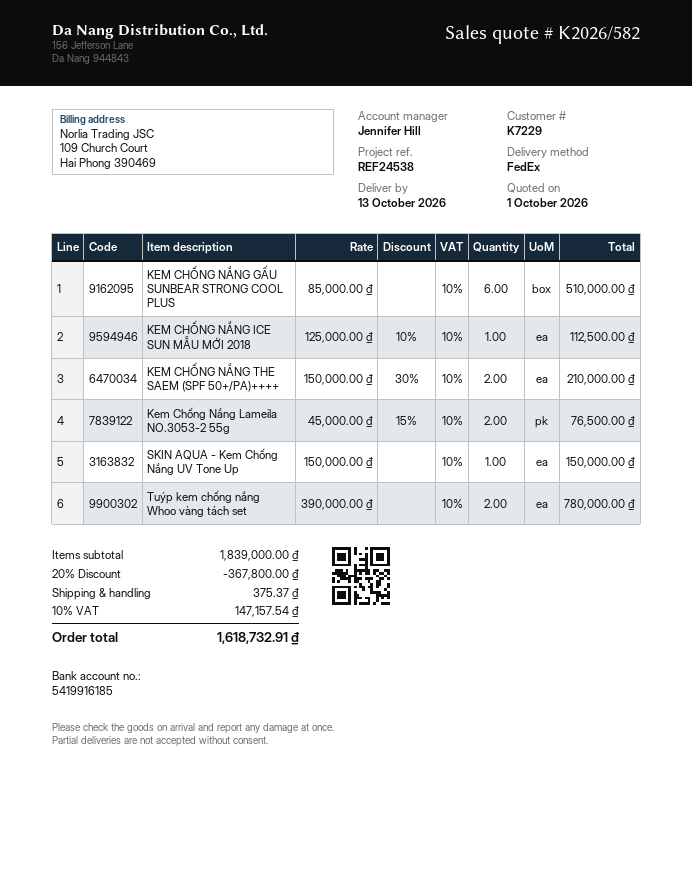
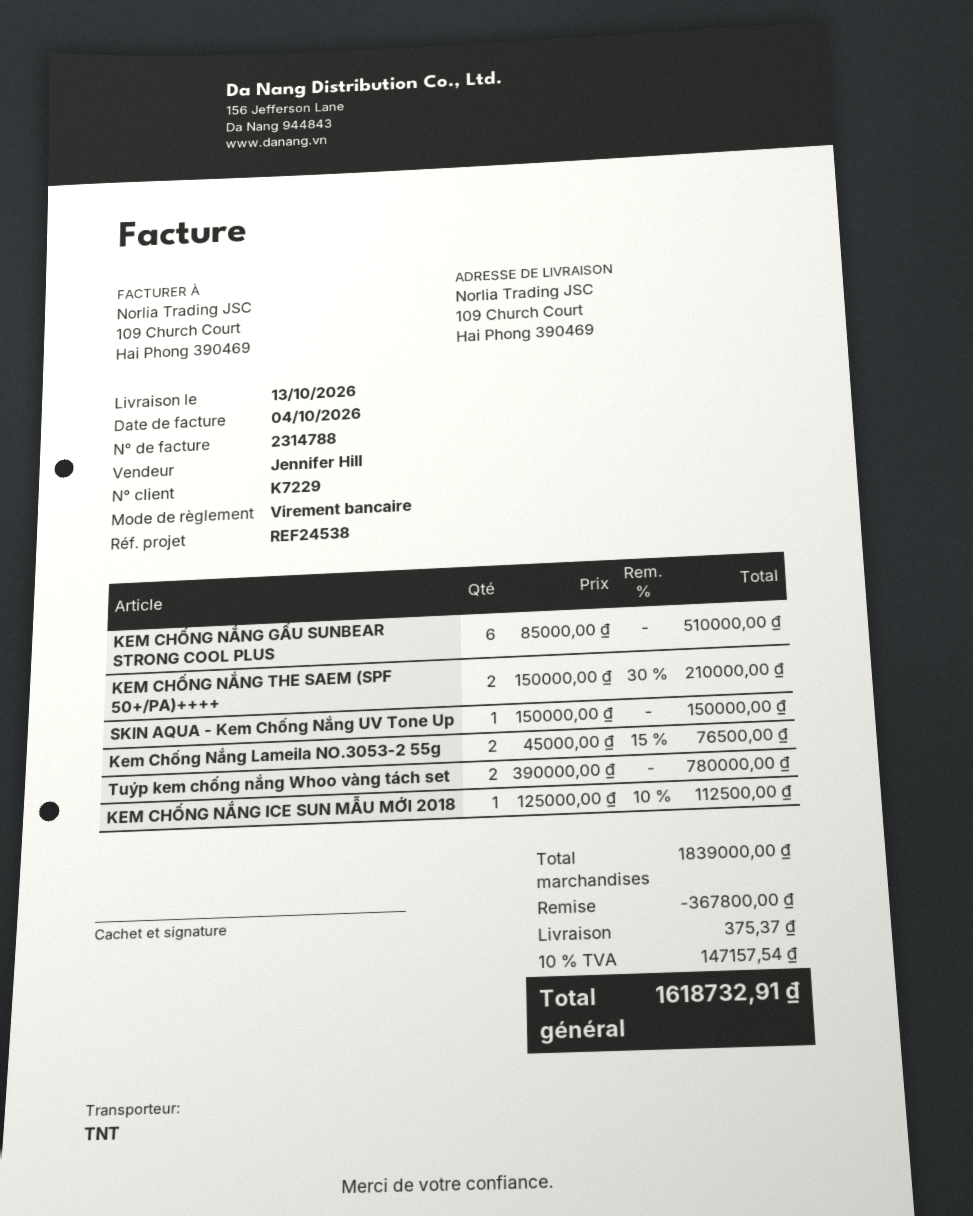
shipping method: FedEx -> TNT

